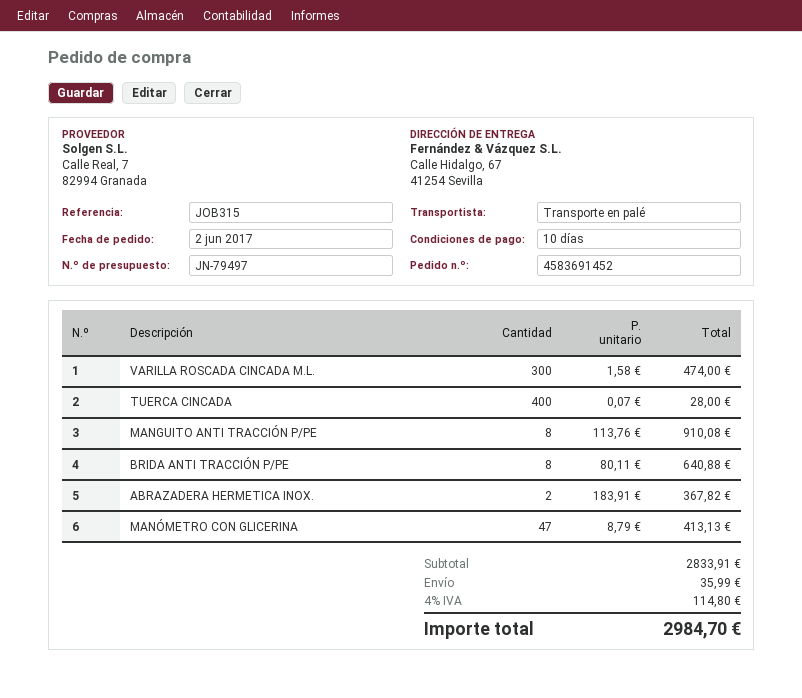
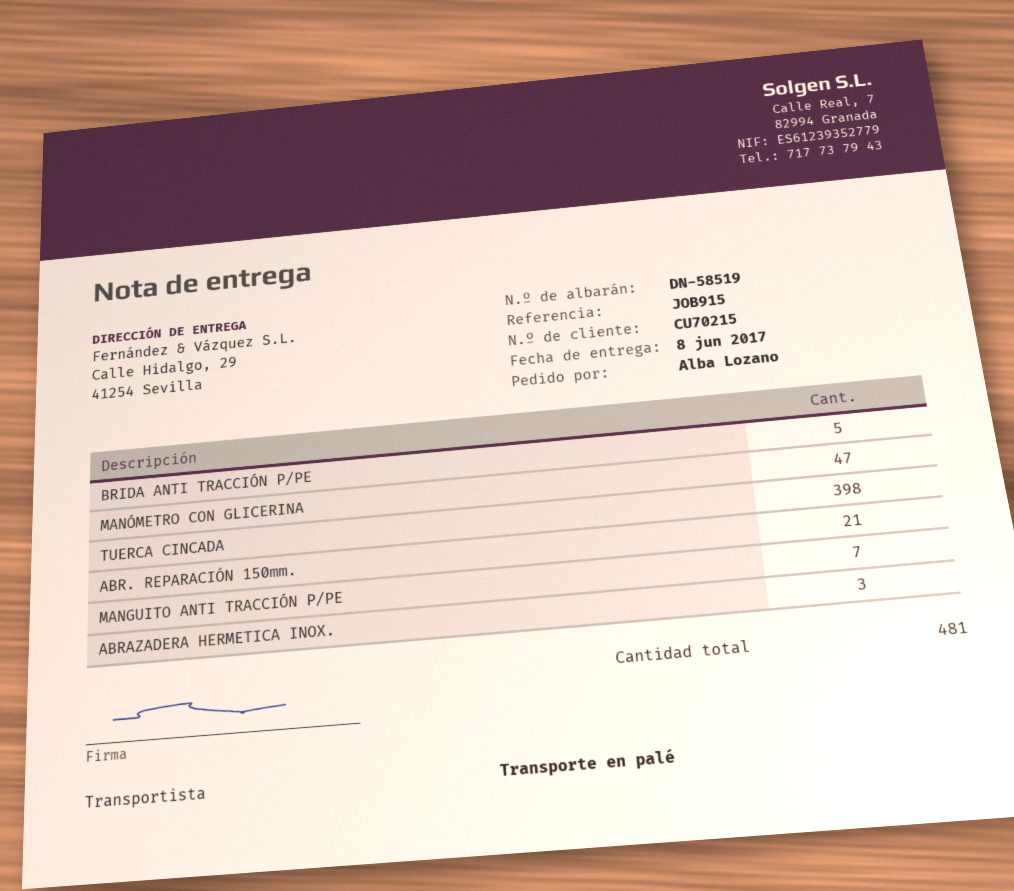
reference: JOB315 -> JOB915
ship to: Calle Hidalgo, 67, 41254 Sevilla -> Calle Hidalgo, 29, 41254 Sevilla
VARILLA ROSCADA CINCADA M.L.: 300 -> none
TUERCA CINCADA: 400 -> 398
MANGUITO ANTI TRACCIÓN P/PE: 8 -> 7
BRIDA ANTI TRACCIÓN P/PE: 8 -> 5
ABRAZADERA HERMETICA INOX.: 2 -> 3
ABR. REPARACIÓN 150mm.: none -> 21

